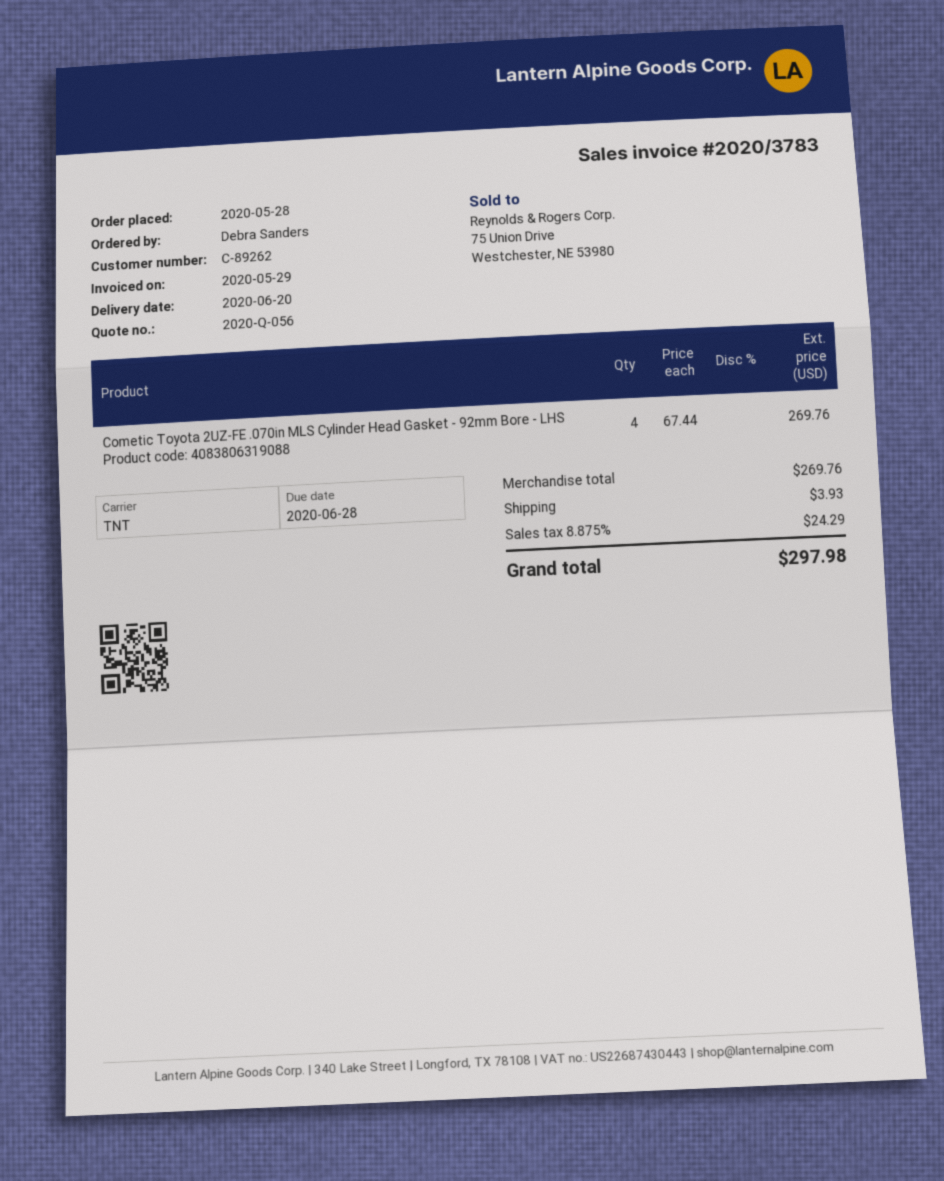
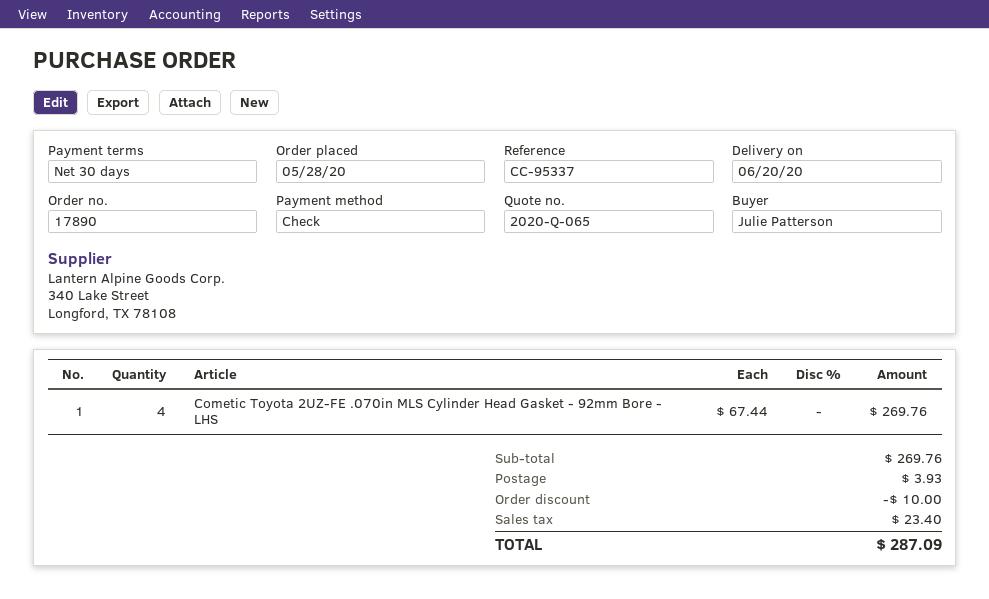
quote number: 2020-Q-056 -> 2020-Q-065
ordered by: Debra Sanders -> Julie Patterson
discount: none -> 10.00
tax: 24.29 -> 23.40
total: 297.98 -> 287.09

